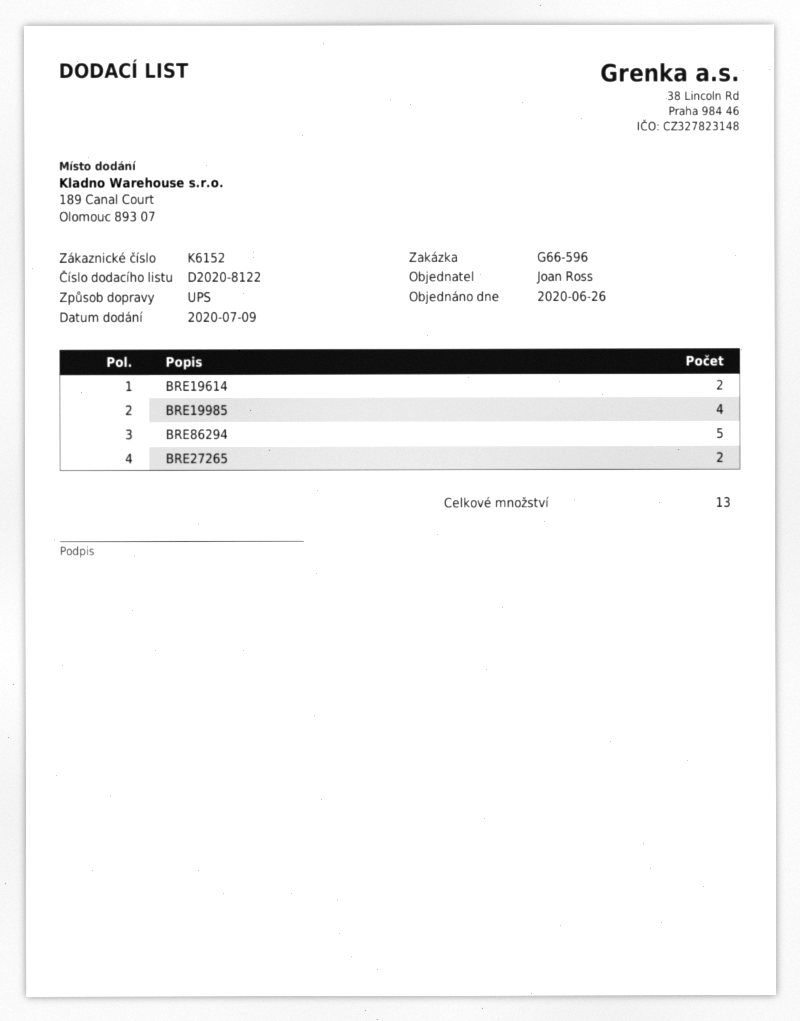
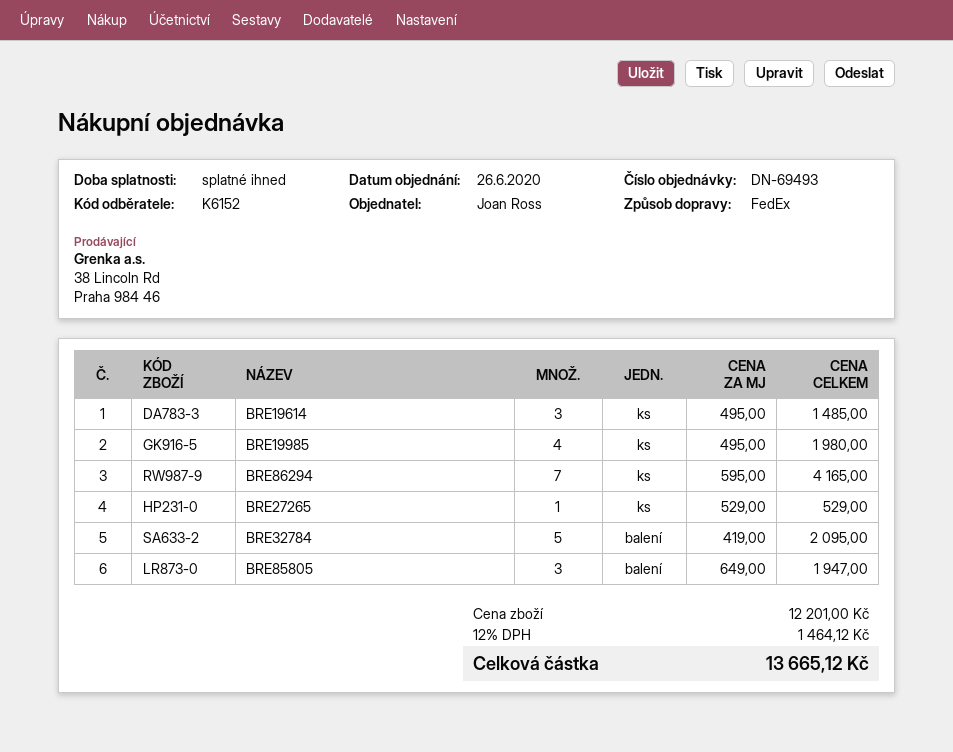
shipping method: UPS -> FedEx
BRE19614: 2 -> 3
BRE86294: 5 -> 7
BRE27265: 2 -> 1
BRE32784: none -> 5
BRE85805: none -> 3

